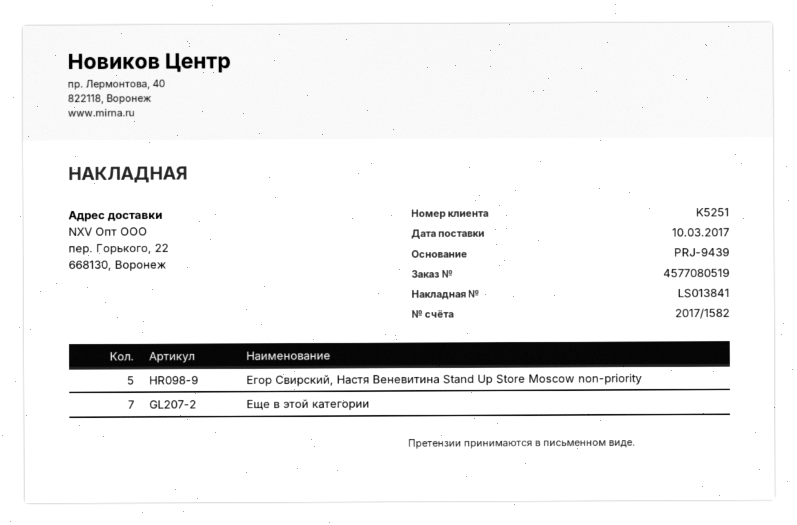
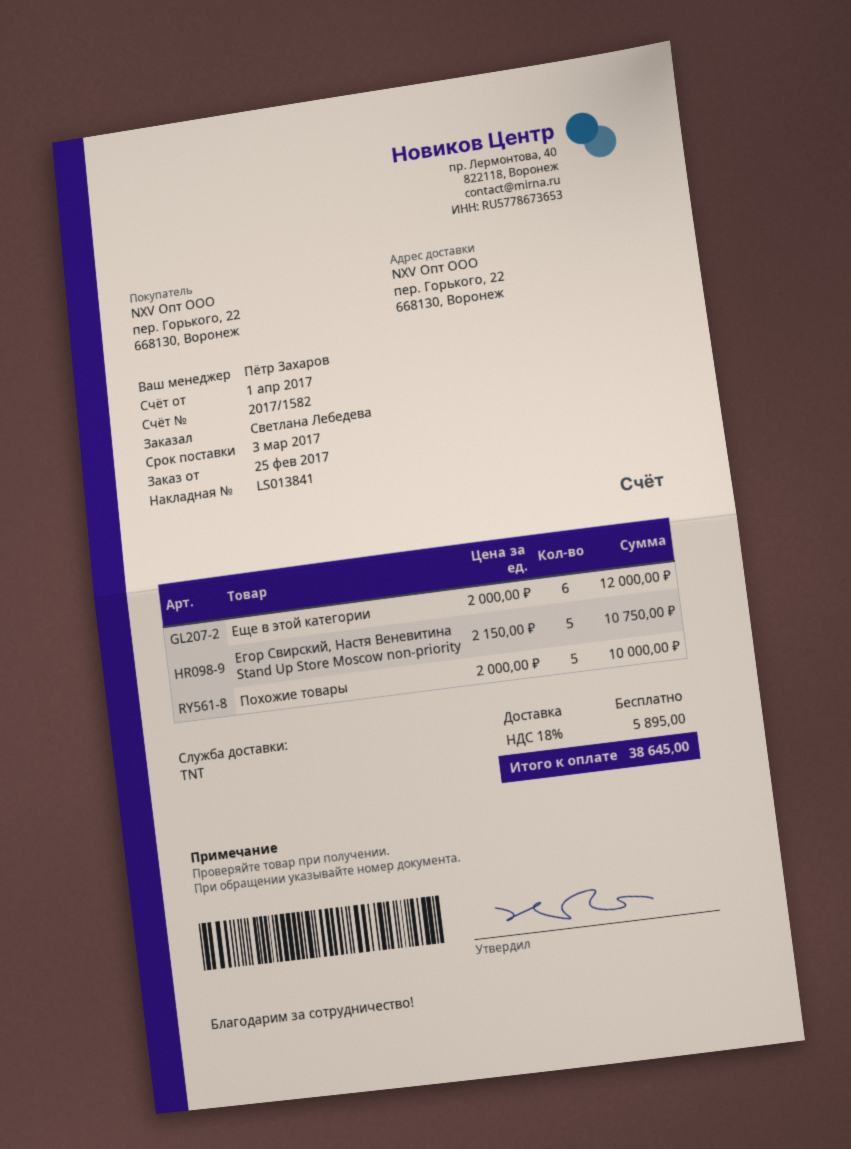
delivery date: 2017-03-10 -> 2017-03-03
Еще в этой категории: 7 -> 6
Похожие товары: none -> 5

